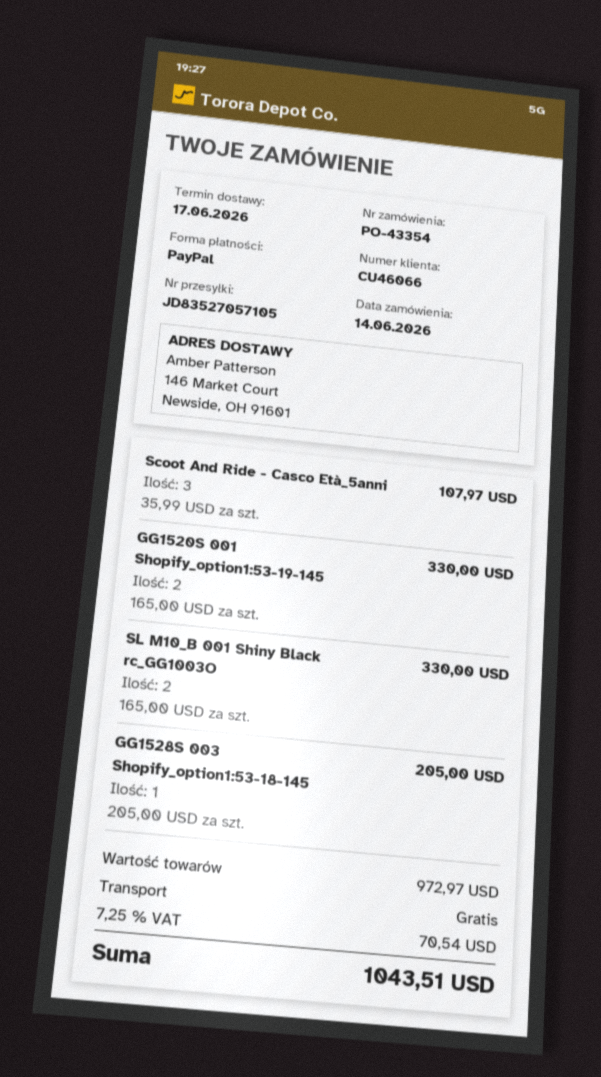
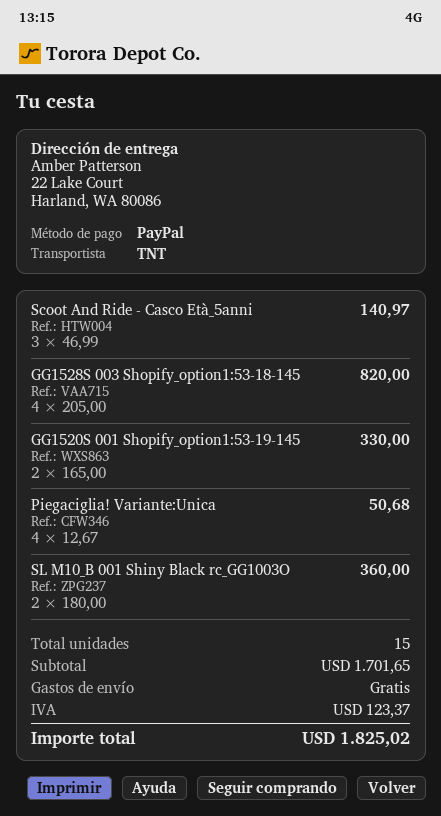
ship to: 146 Market Court, Newside, OH 91601 -> 22 Lake Court, Harland, WA 80086
Scoot And Ride - Casco Età_5anni: 3 x 35.99 = 107.97 -> 3 x 46.99 = 140.97
SL M10_B 001 Shiny Black rc_GG1003O: 2 x 165.00 = 330.00 -> 2 x 180.00 = 360.00
GG1528S 003 Shopify_option1:53-18-145: 1 x 205.00 = 205.00 -> 4 x 205.00 = 820.00
Piegaciglia! Variante:Unica: none -> 4 x 12.67 = 50.68
subtotal: 972.97 -> 1701.65
tax: 70.54 -> 123.37
total: 1043.51 -> 1825.02

